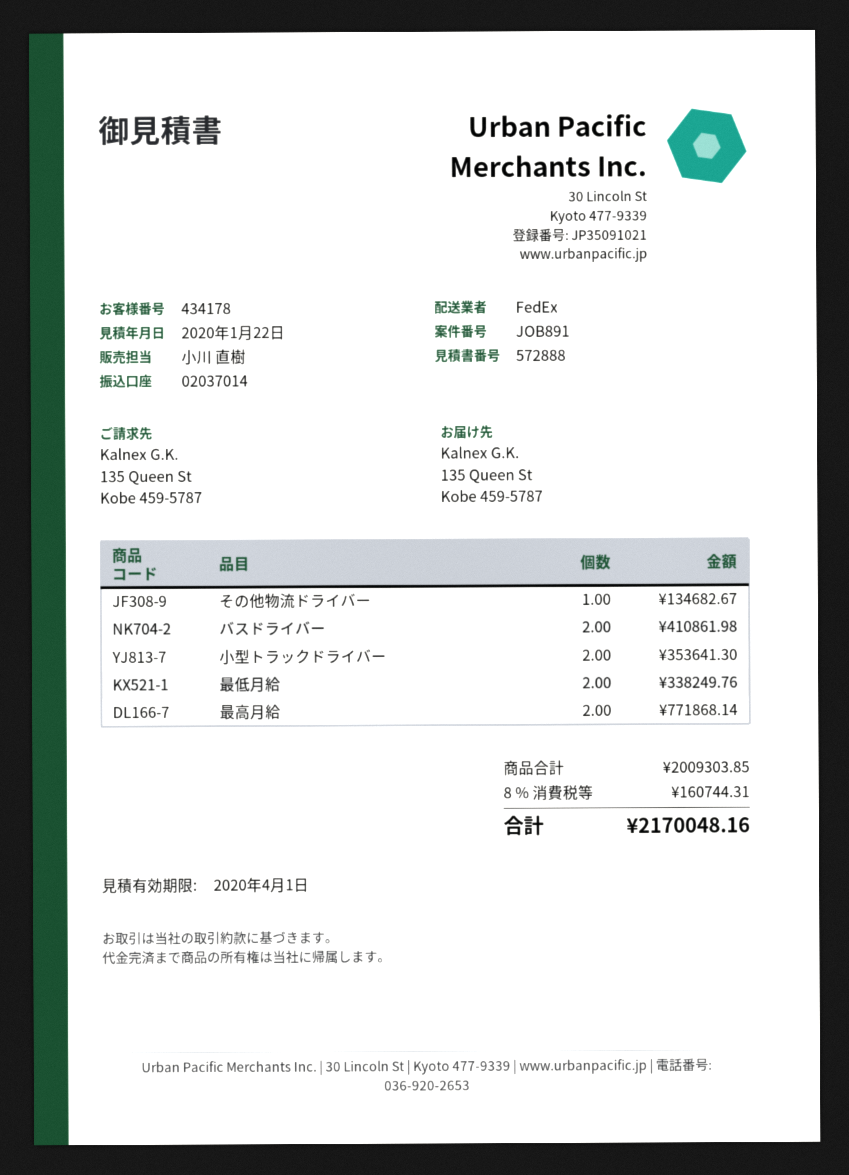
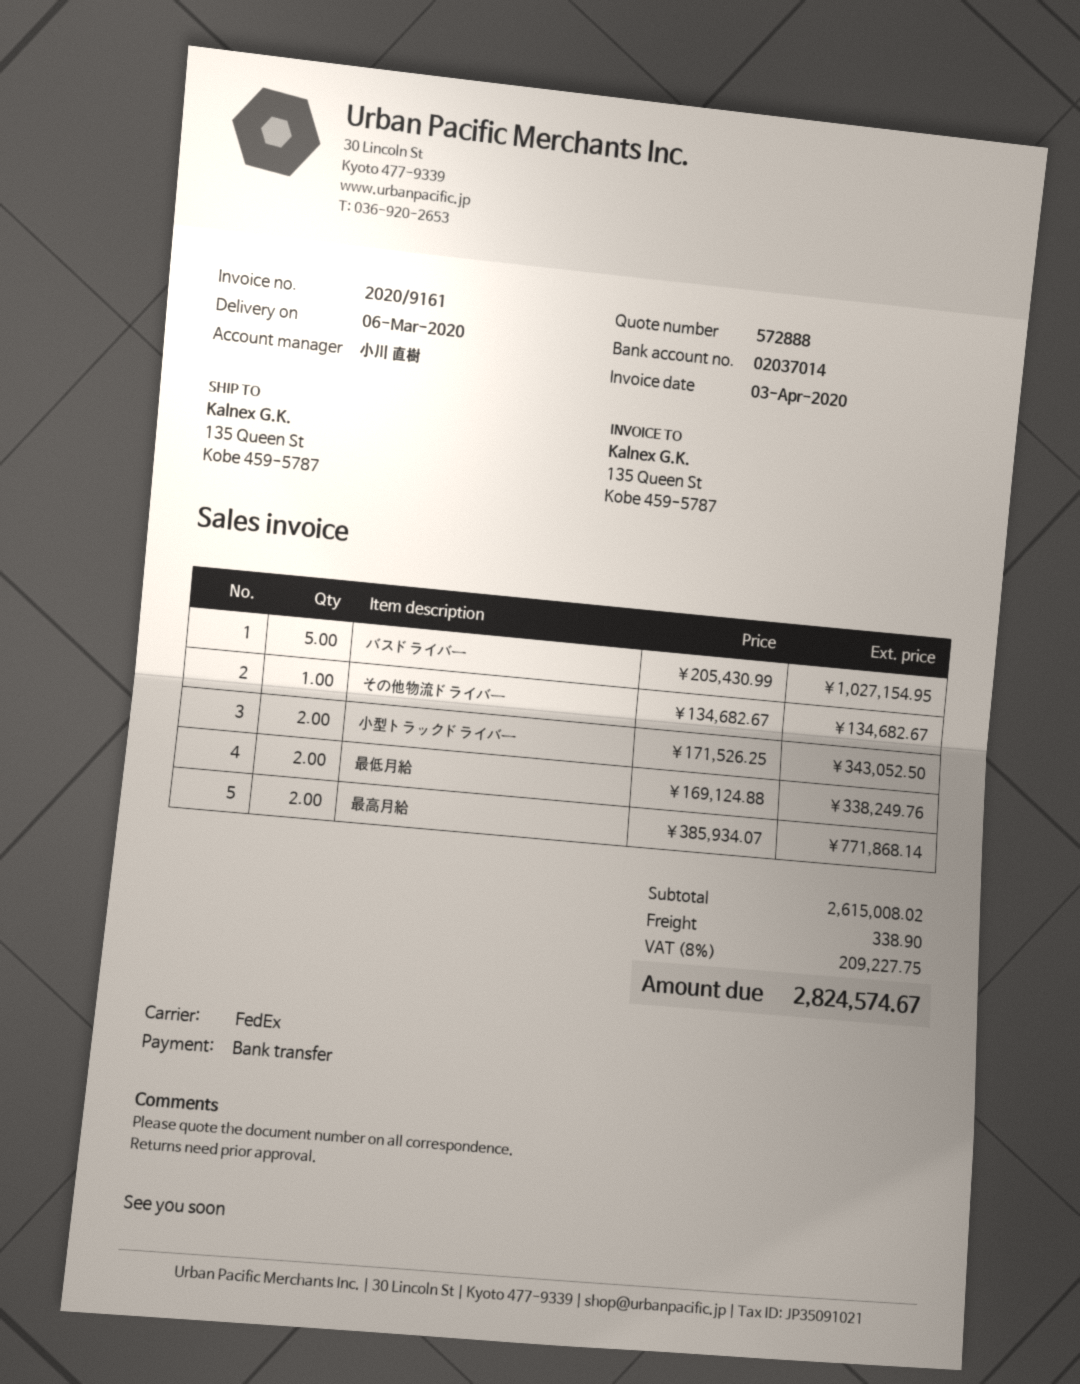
バスドライバー: 2 for 410861.98 -> 5 for 1027154.95
小型トラックドライバー: 2 for 353641.30 -> 2 for 343052.50
subtotal: 2009303.85 -> 2615008.02
shipping: none -> 338.90
tax: 8% = 160744.31 -> 8% = 209227.75
total: 2170048.16 -> 2824574.67

